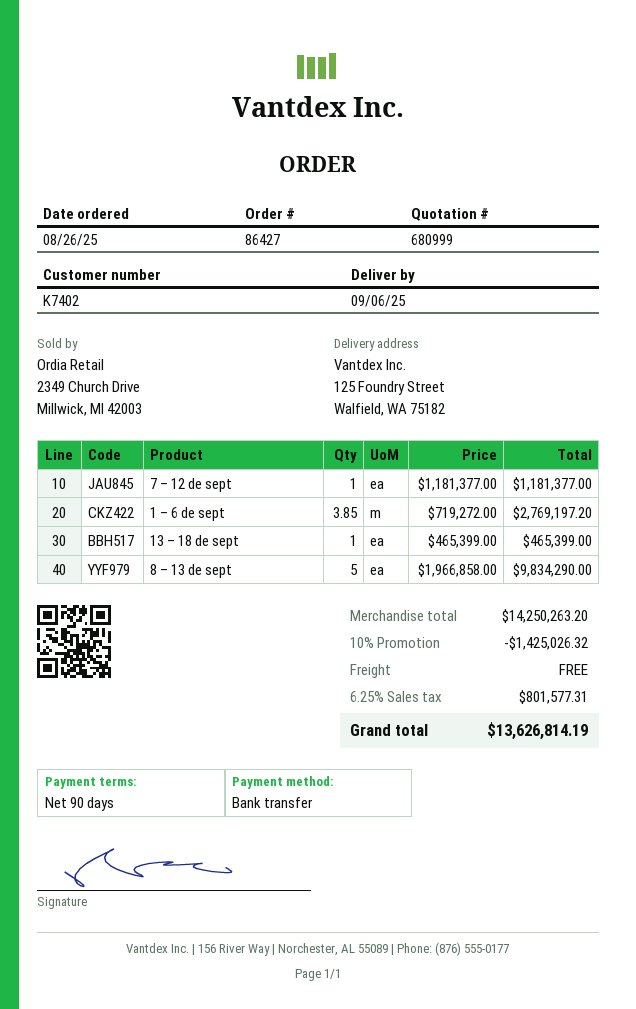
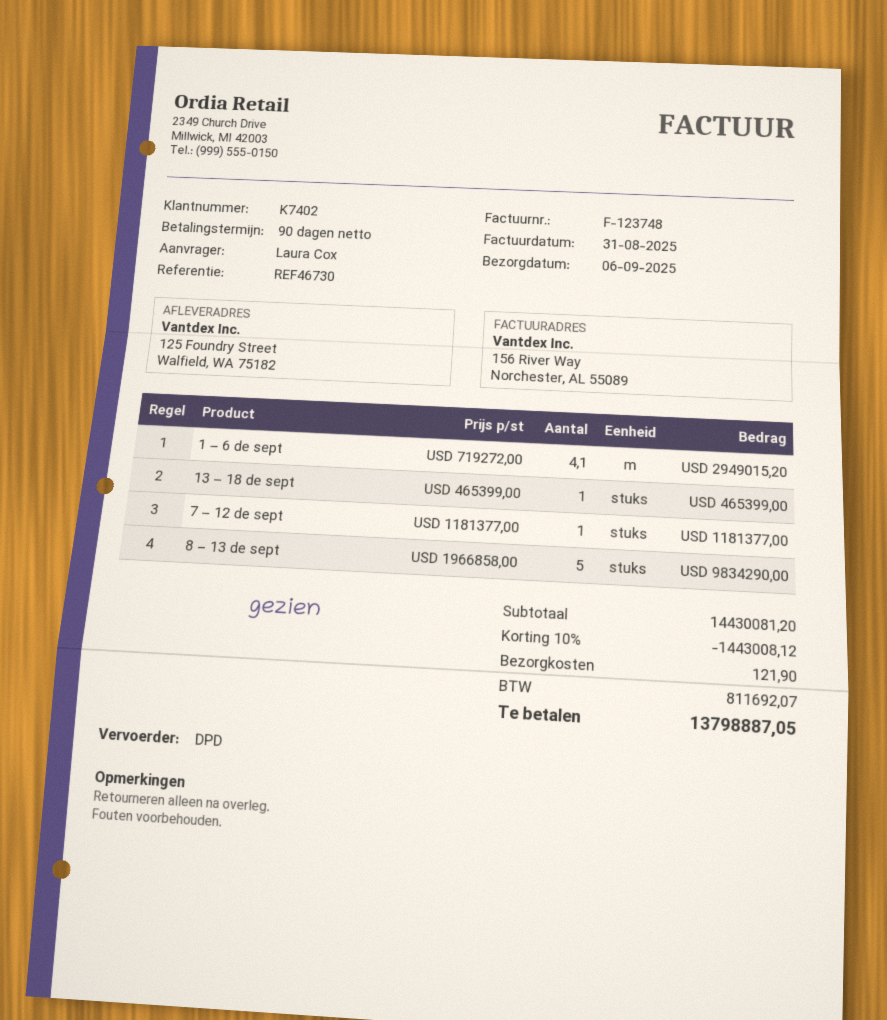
1 – 6 de sept: 3.85 x 719272.00 = 2769197.20 -> 4.1 x 719272.00 = 2949015.20
subtotal: 14250263.20 -> 14430081.20
discount: 10% = 1425026.32 -> 10% = 1443008.12
shipping: 0.00 -> 121.90
tax: 801577.31 -> 811692.07
total: 13626814.19 -> 13798887.05

